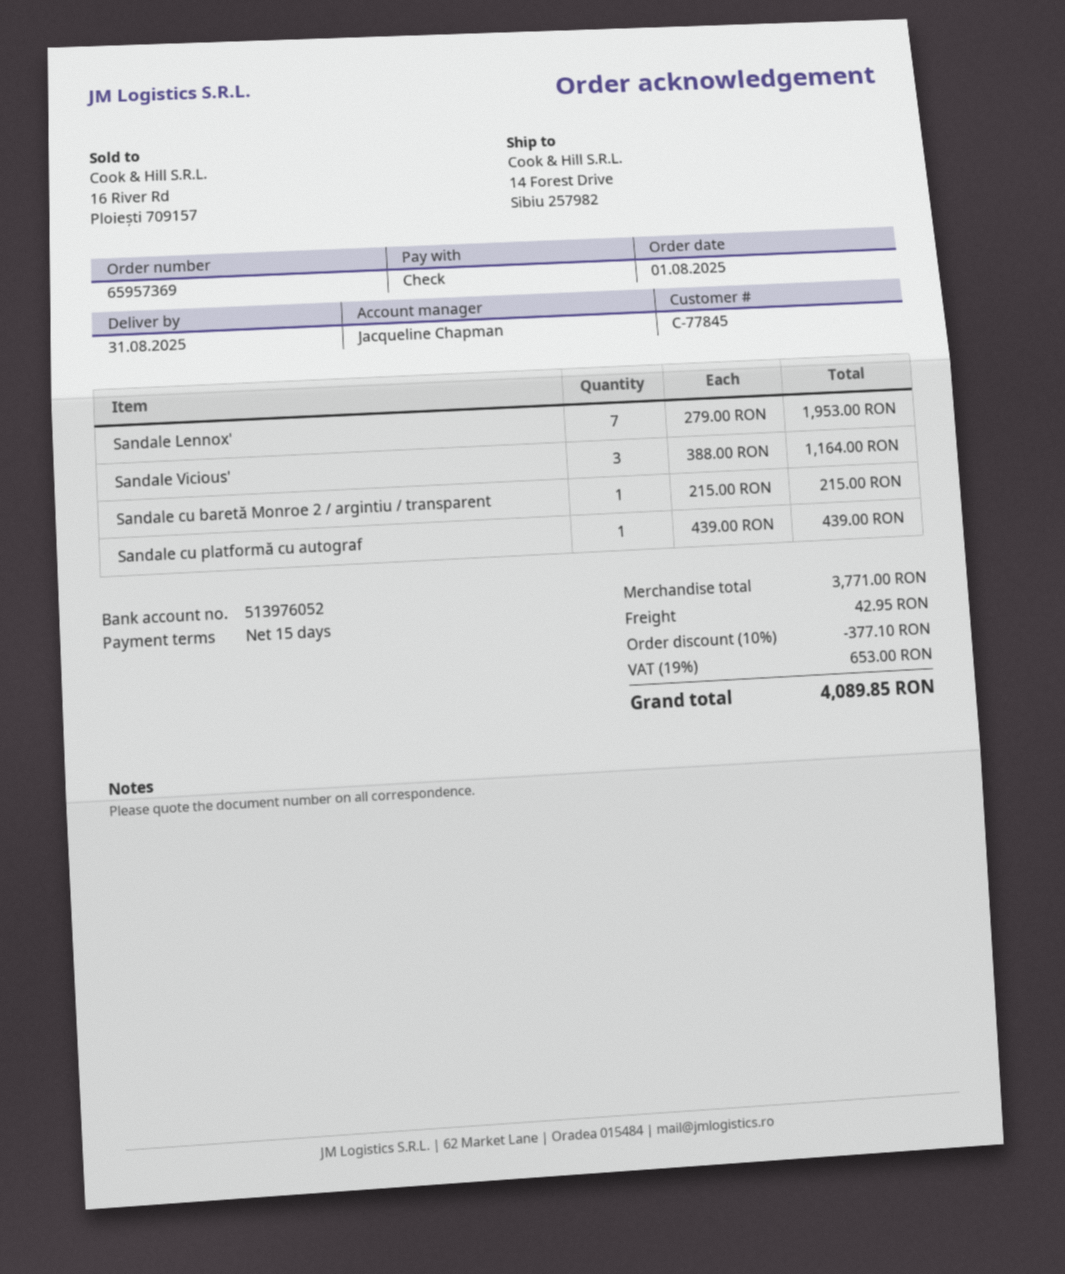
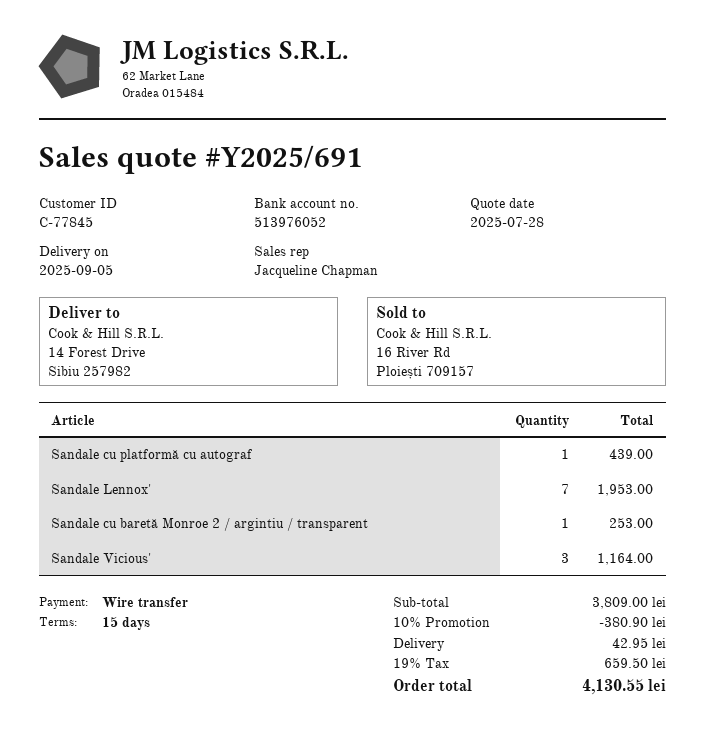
delivery date: 2025-08-31 -> 2025-09-05
payment method: cheque -> bank transfer
Sandale cu baretă Monroe 2 / argintiu / transparent: 1 for 215.00 -> 1 for 253.00
subtotal: 3771.00 -> 3809.00
discount: 10% = 377.10 -> 10% = 380.90
tax: 19% = 653.00 -> 19% = 659.50
total: 4089.85 -> 4130.55

